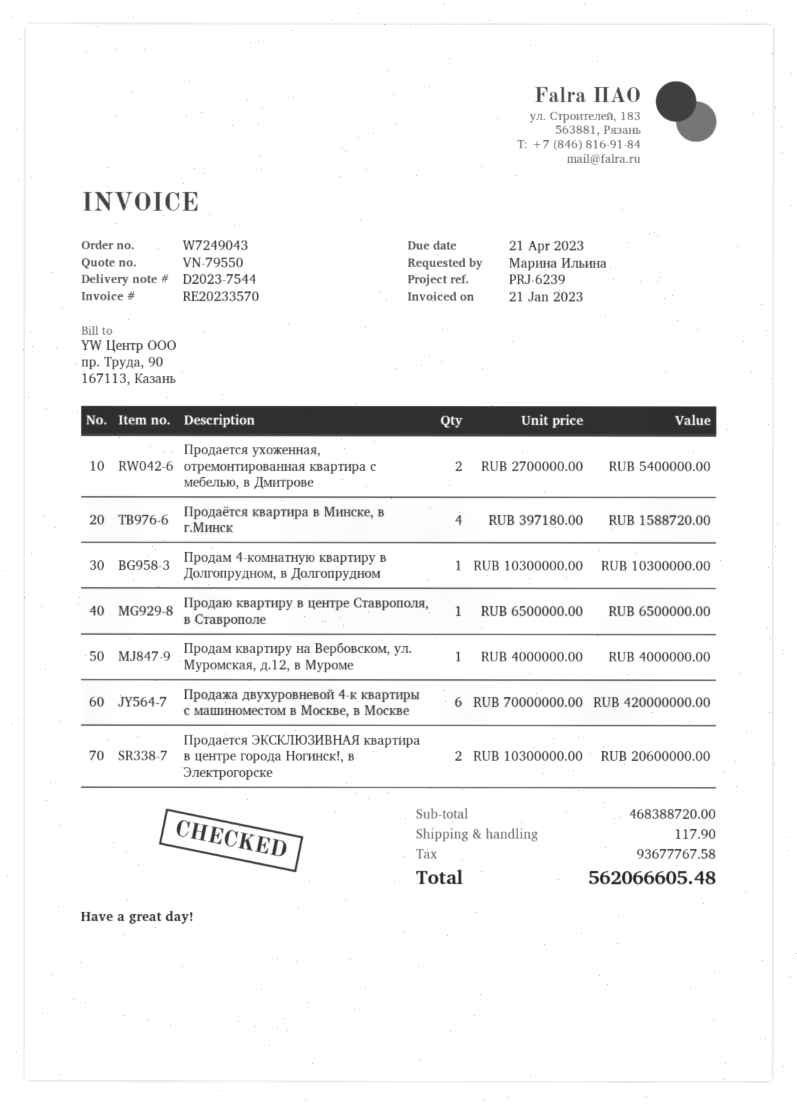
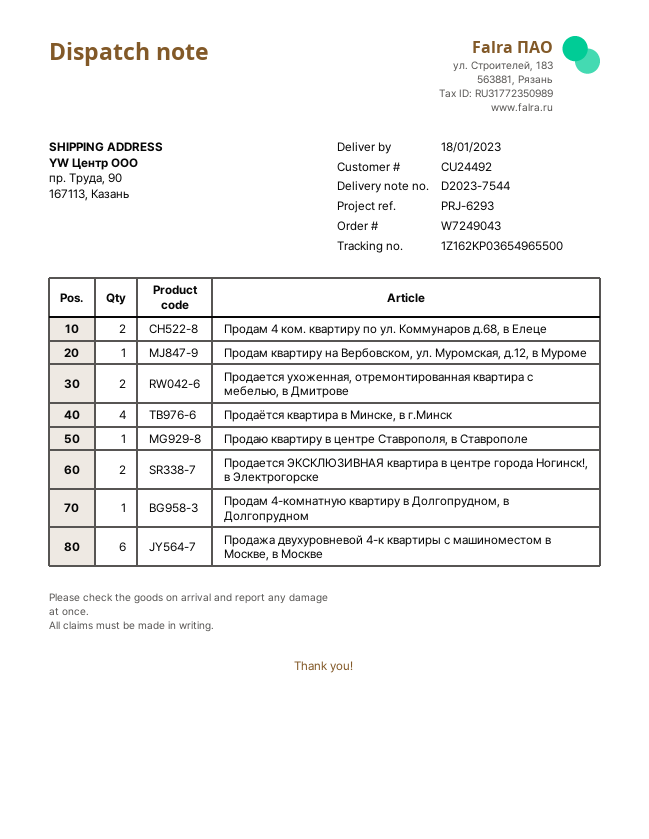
reference: PRJ-6239 -> PRJ-6293
Продам 4 ком. квартиру по ул. Коммунаров д.68, в Елеце: none -> 2

